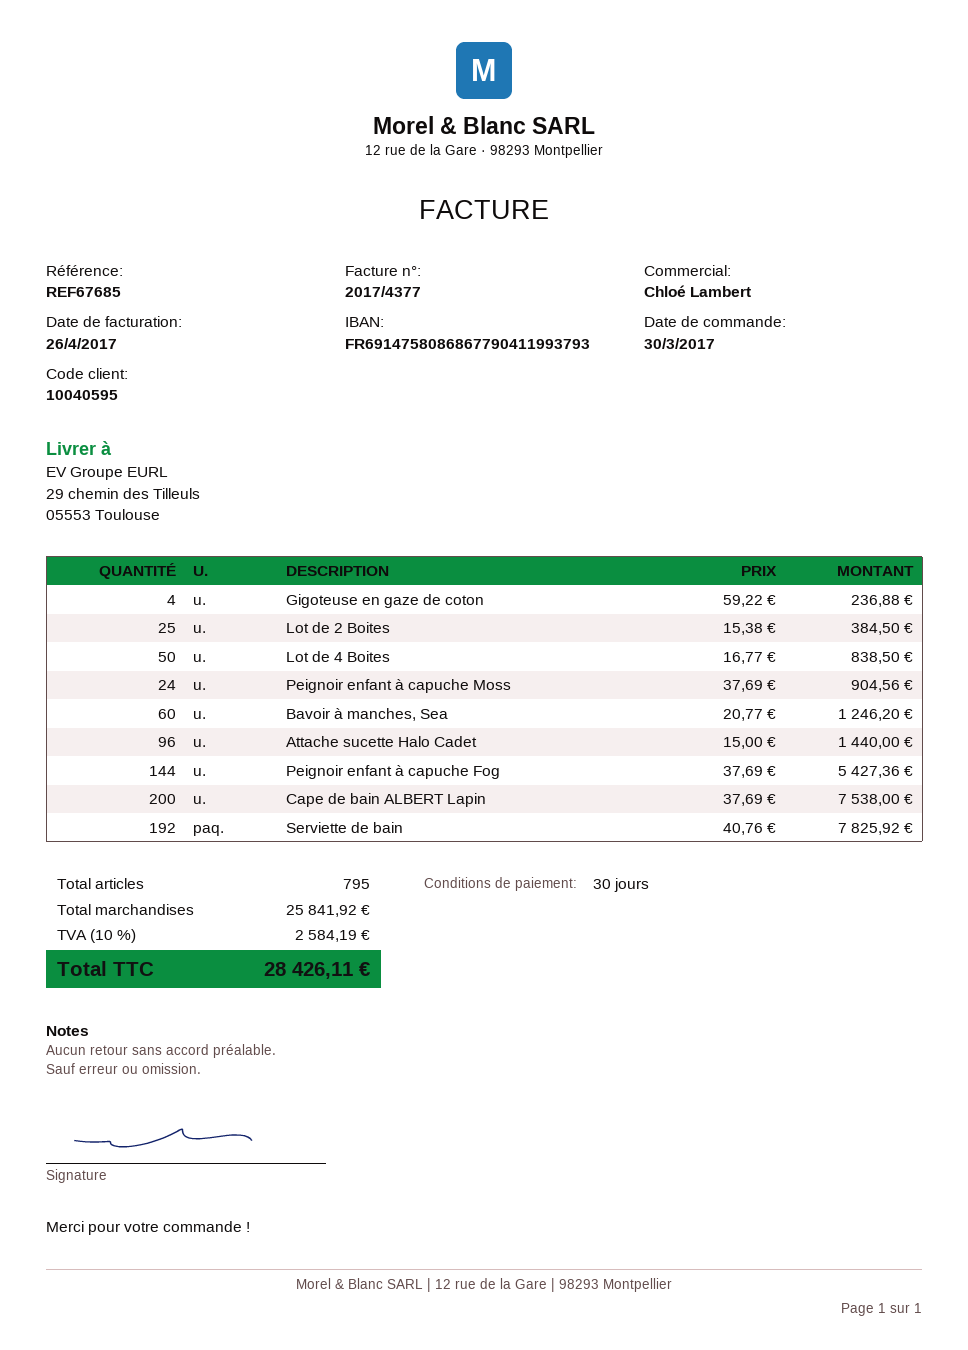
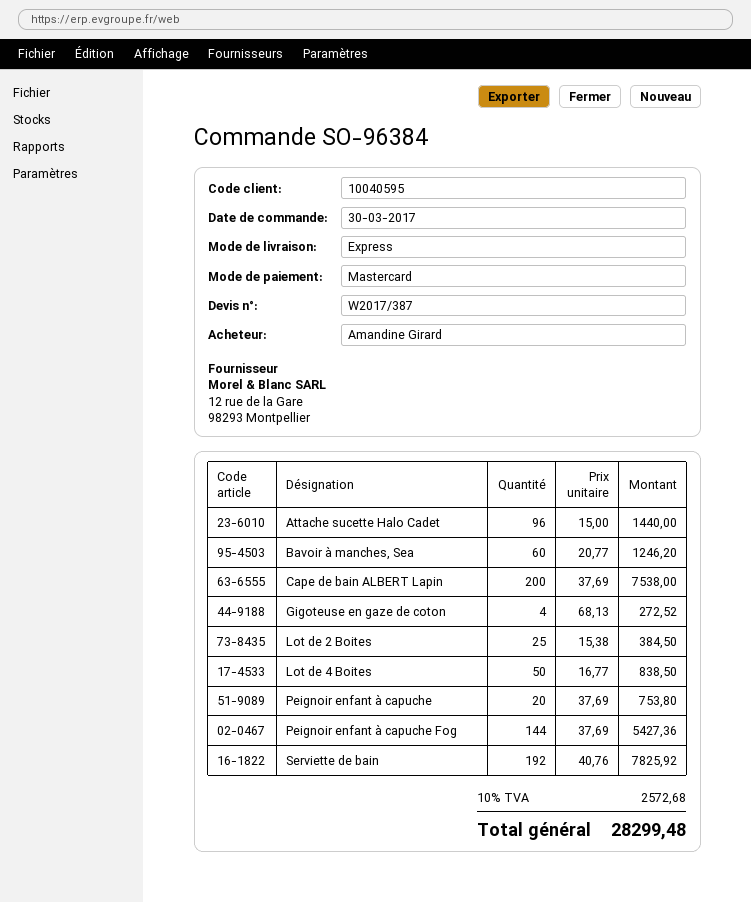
Gigoteuse en gaze de coton: 4 x 59.22 = 236.88 -> 4 x 68.13 = 272.52
Peignoir enfant à capuche Moss: 24 x 37.69 = 904.56 -> none
Peignoir enfant à capuche: none -> 20 x 37.69 = 753.80
tax: 10% = 2584.19 -> 10% = 2572.68
total: 28426.11 -> 28299.48

